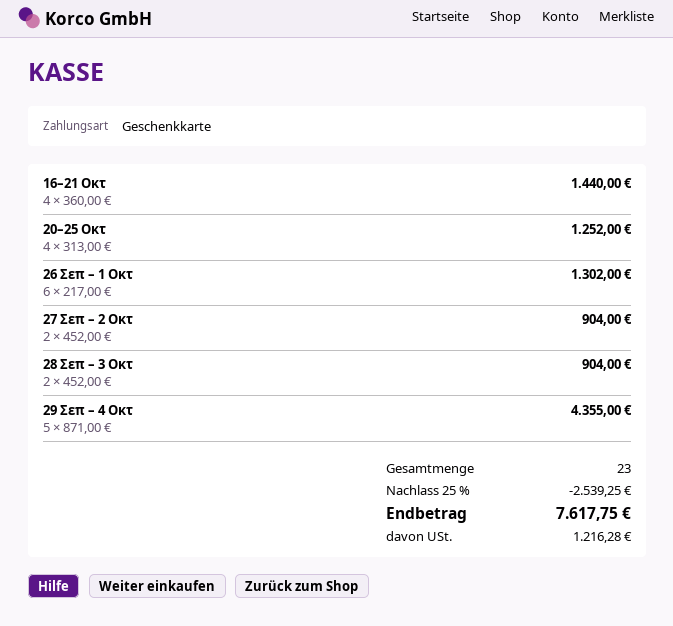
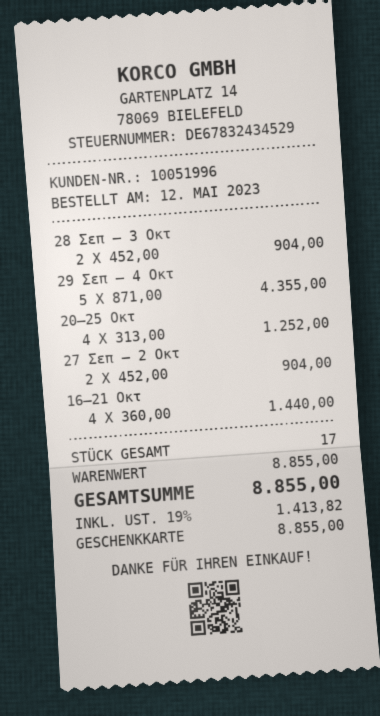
26 Σεπ – 1 Οκτ: 6 x 217.00 = 1302.00 -> none
total quantity: 23 -> 17
discount: 25% = 2539.25 -> none
tax: 1216.28 -> 1413.82
total: 7617.75 -> 8855.00

